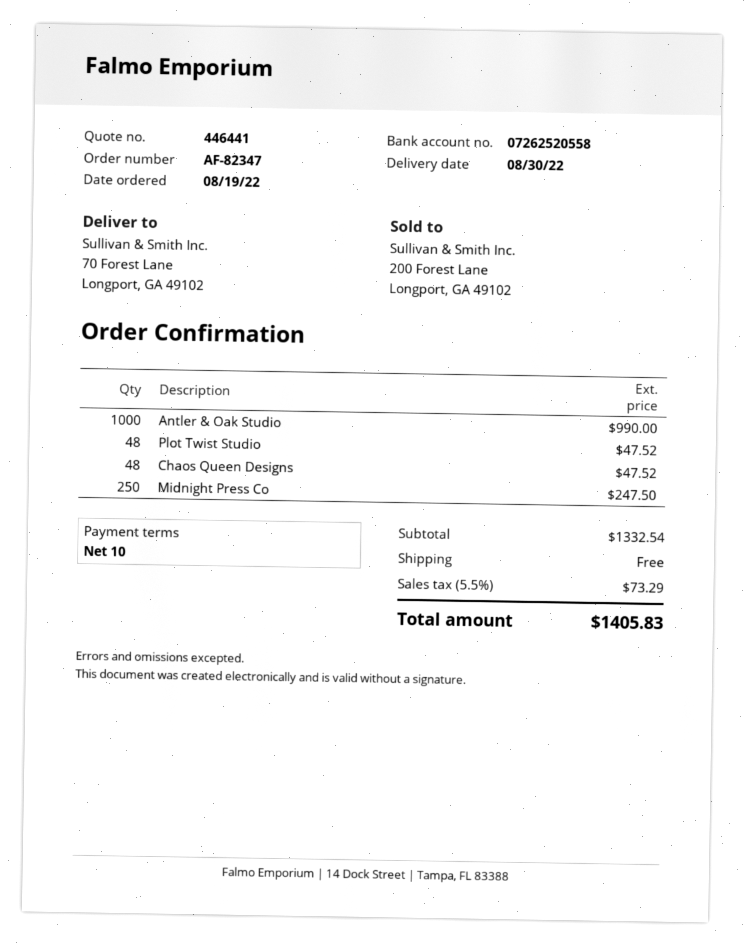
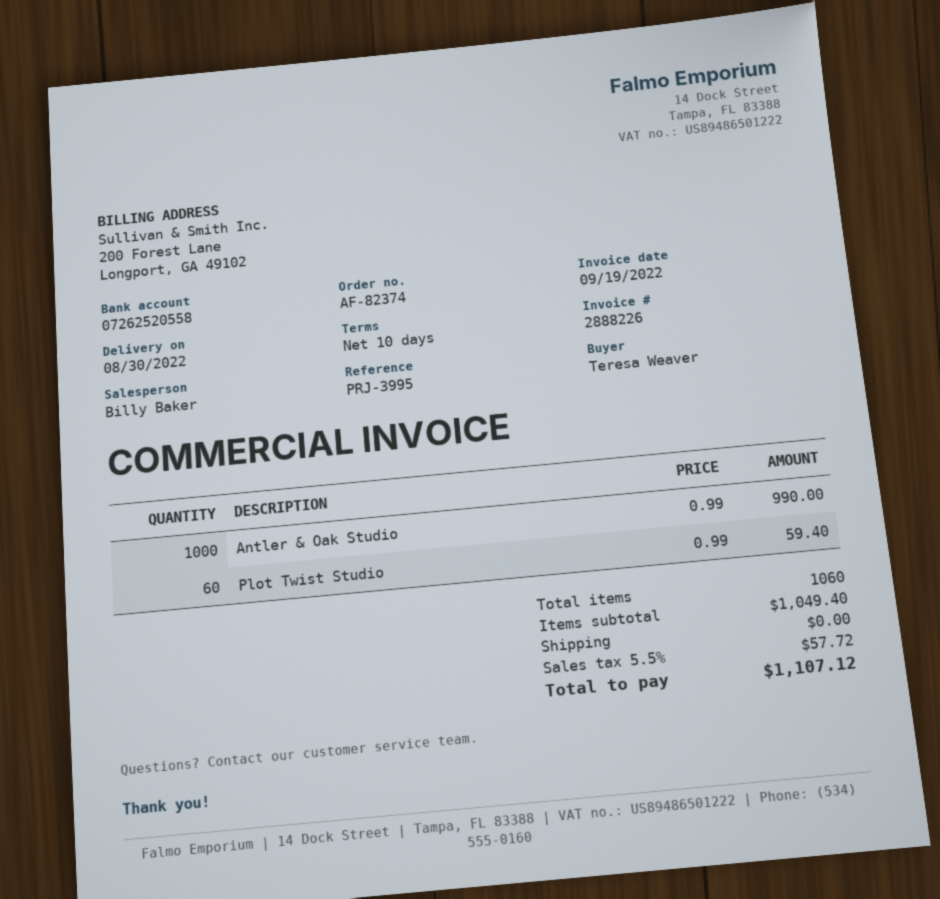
order number: AF-82347 -> AF-82374
Plot Twist Studio: 48 for 47.52 -> 60 for 59.40
Chaos Queen Designs: 48 for 47.52 -> none
Midnight Press Co: 250 for 247.50 -> none
subtotal: 1332.54 -> 1049.40
tax: 5.5% = 73.29 -> 5.5% = 57.72
total: 1405.83 -> 1107.12

